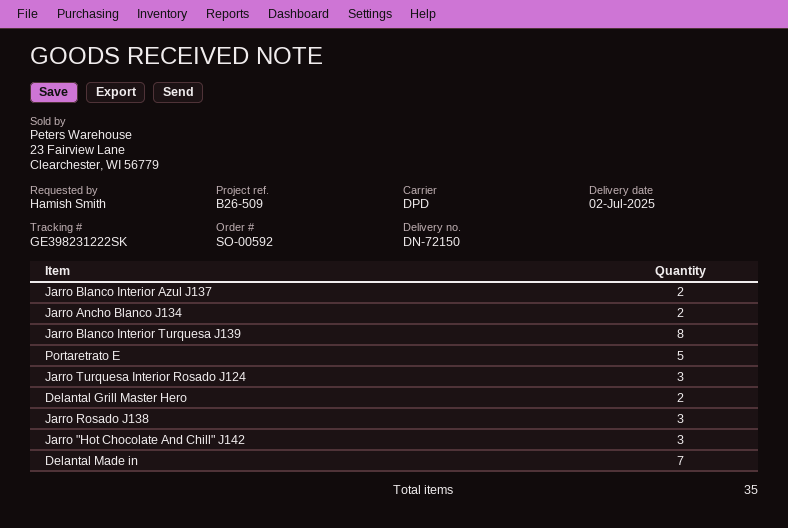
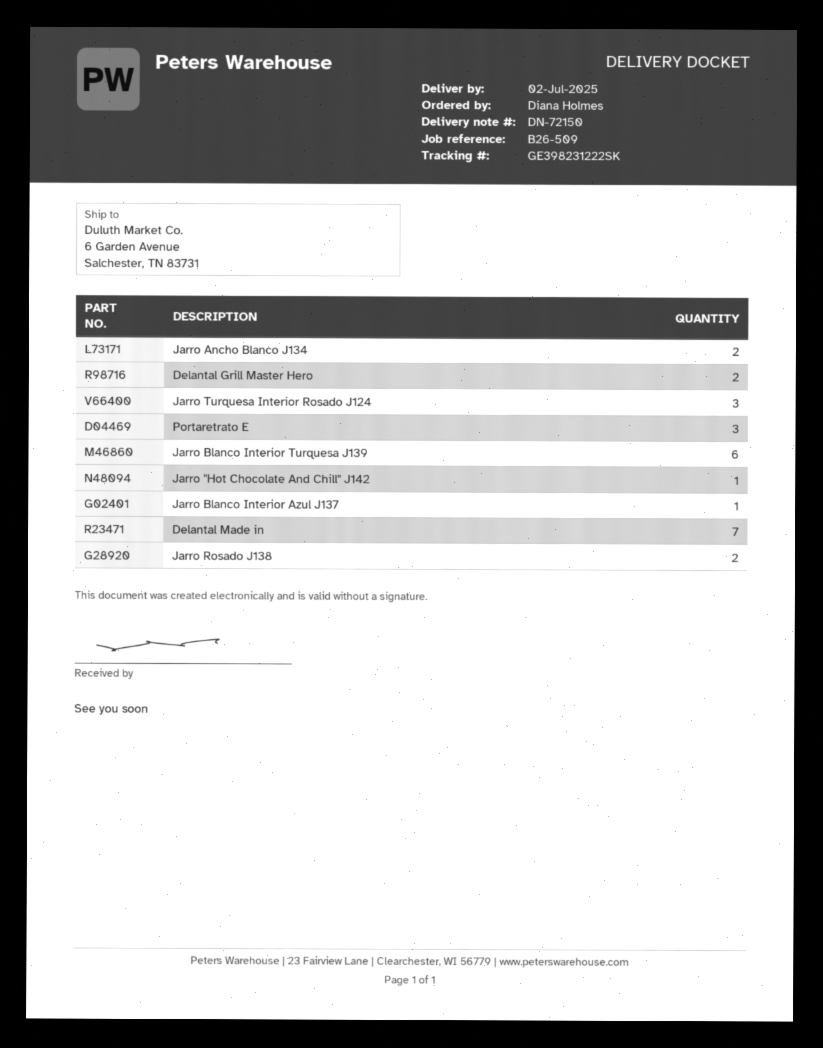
ordered by: Hamish Smith -> Diana Holmes
Jarro Blanco Interior Azul J137: 2 -> 1
Jarro Blanco Interior Turquesa J139: 8 -> 6
Portaretrato E: 5 -> 3
Jarro Rosado J138: 3 -> 2
Jarro "Hot Chocolate And Chill" J142: 3 -> 1

